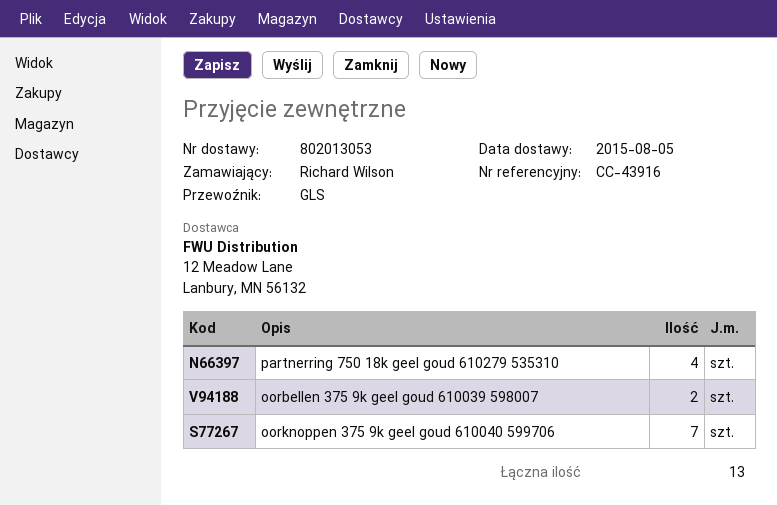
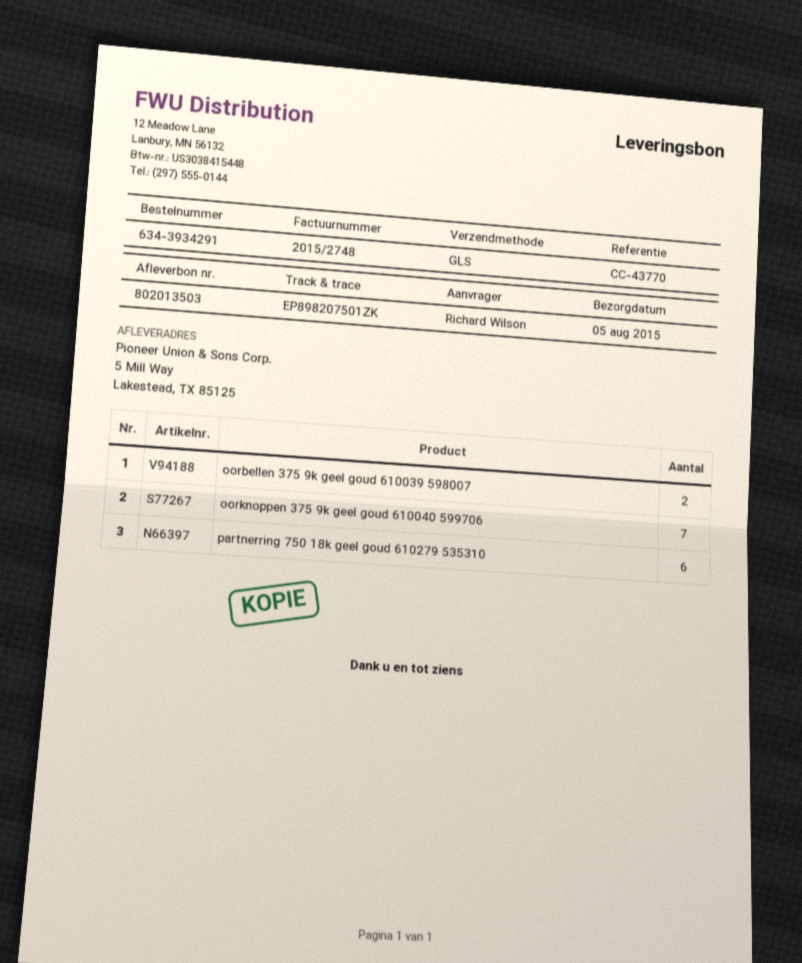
delivery note number: 802013053 -> 802013503
reference: CC-43916 -> CC-43770
partnerring 750 18k geel goud 610279 535310: 4 -> 6

